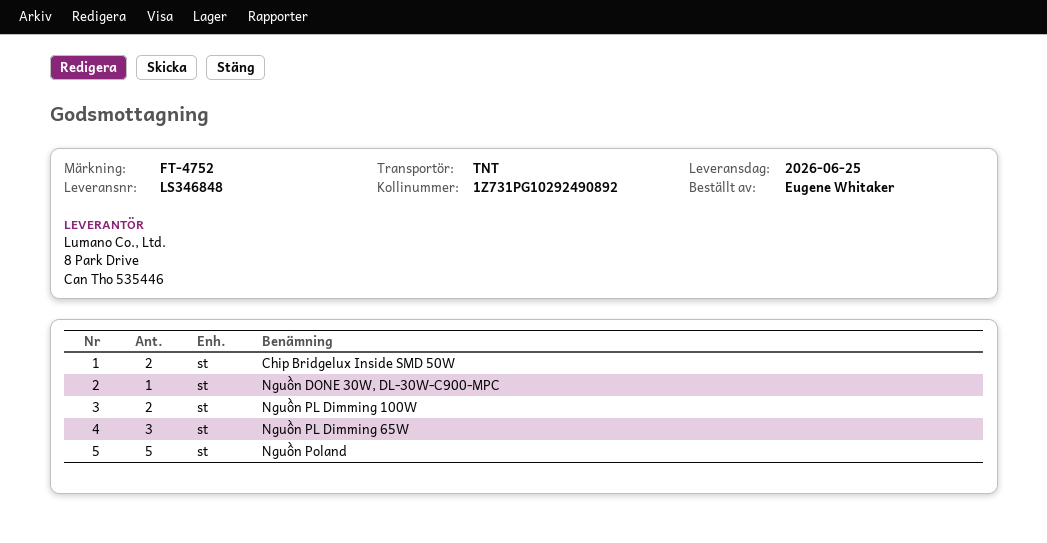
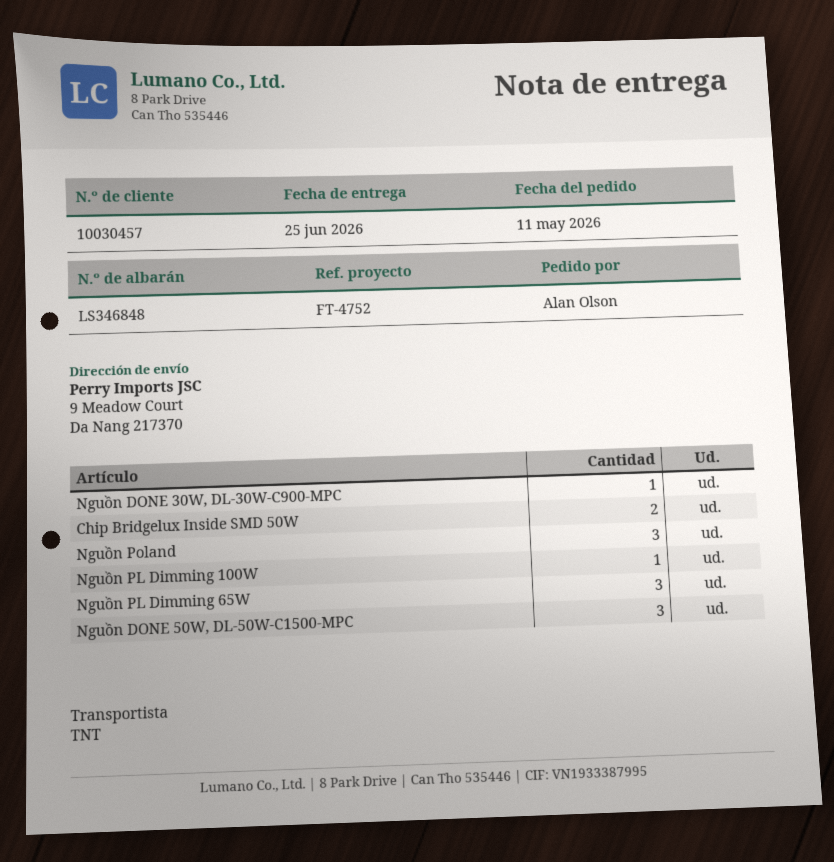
ordered by: Eugene Whitaker -> Alan Olson
Nguồn PL Dimming 100W: 2 -> 1
Nguồn Poland: 5 -> 3
Nguồn DONE 50W, DL-50W-C1500-MPC: none -> 3

